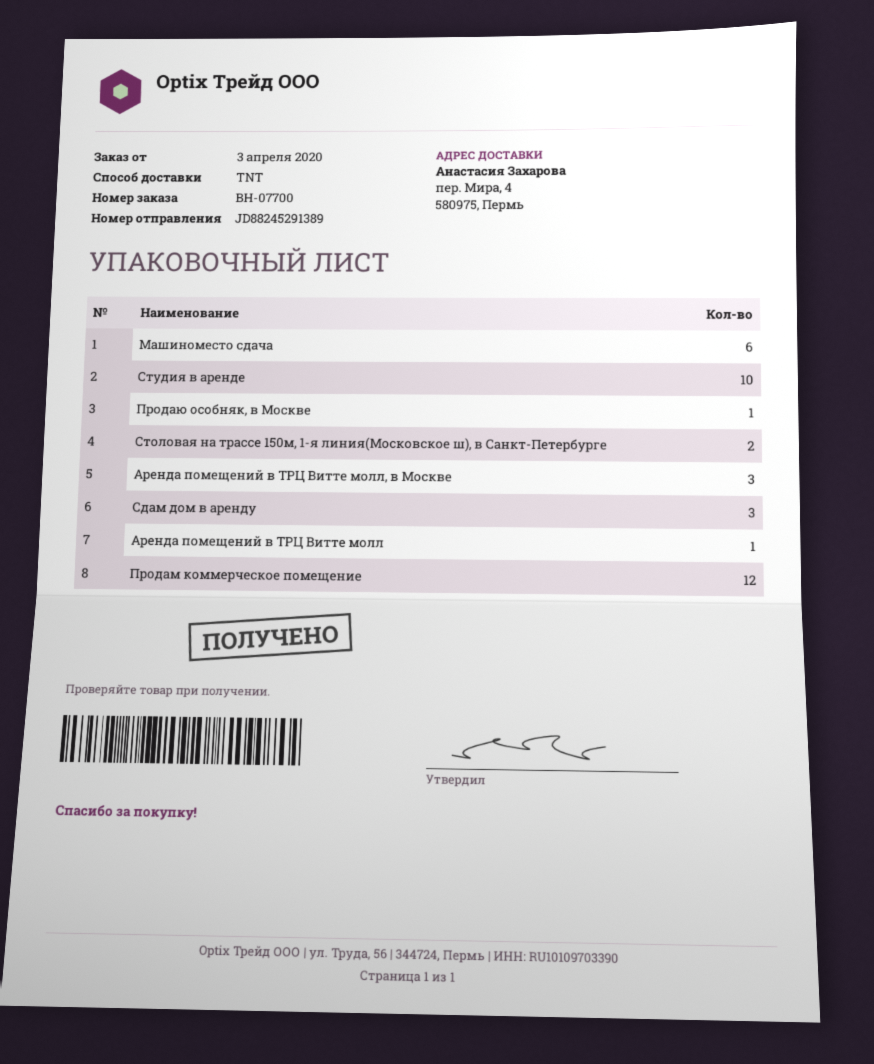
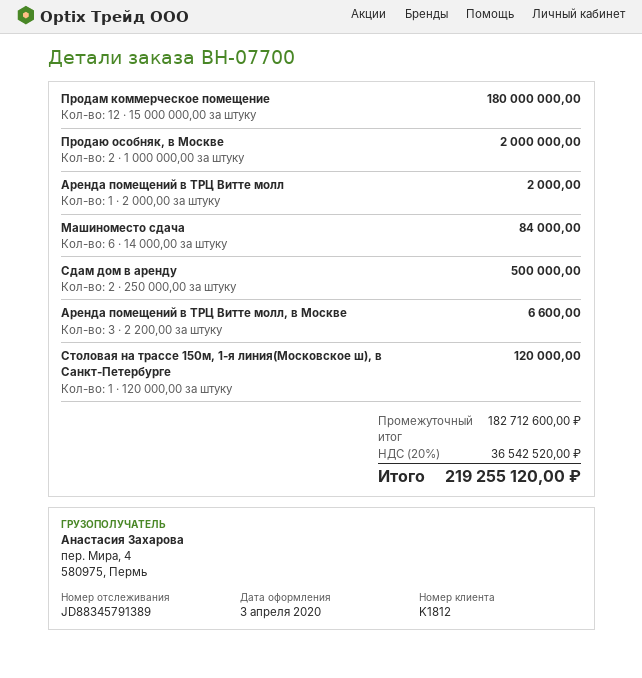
tracking number: JD88245291389 -> JD88345791389
Студия в аренде: 10 -> none
Продаю особняк, в Москве: 1 -> 2
Столовая на трассе 150м, 1-я линия(Московское ш), в Санкт-Петербурге: 2 -> 1
Сдам дом в аренду: 3 -> 2

